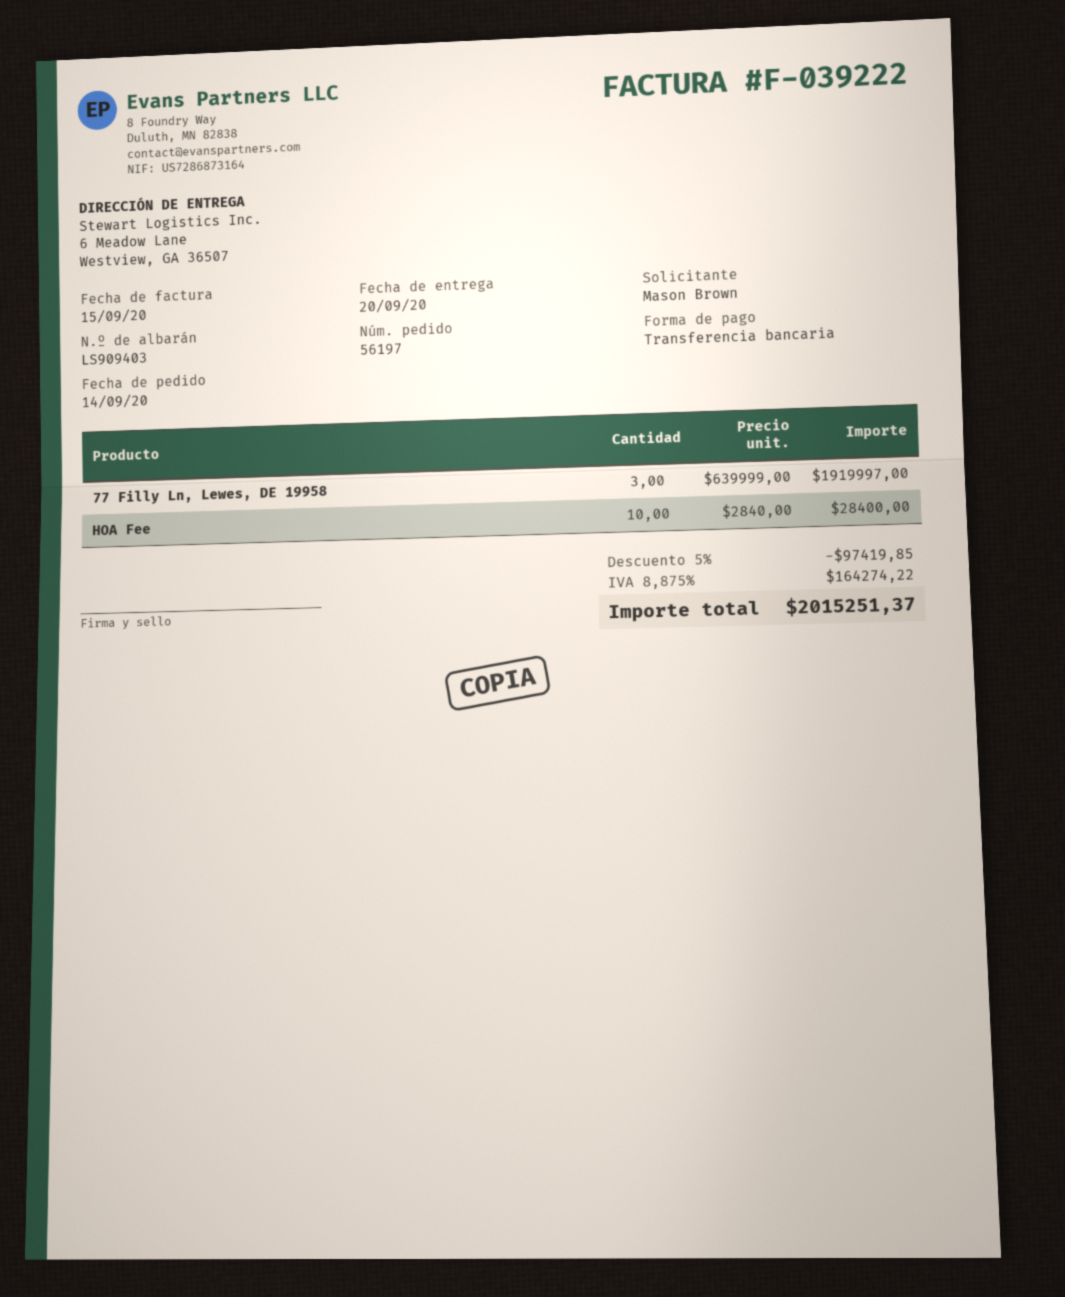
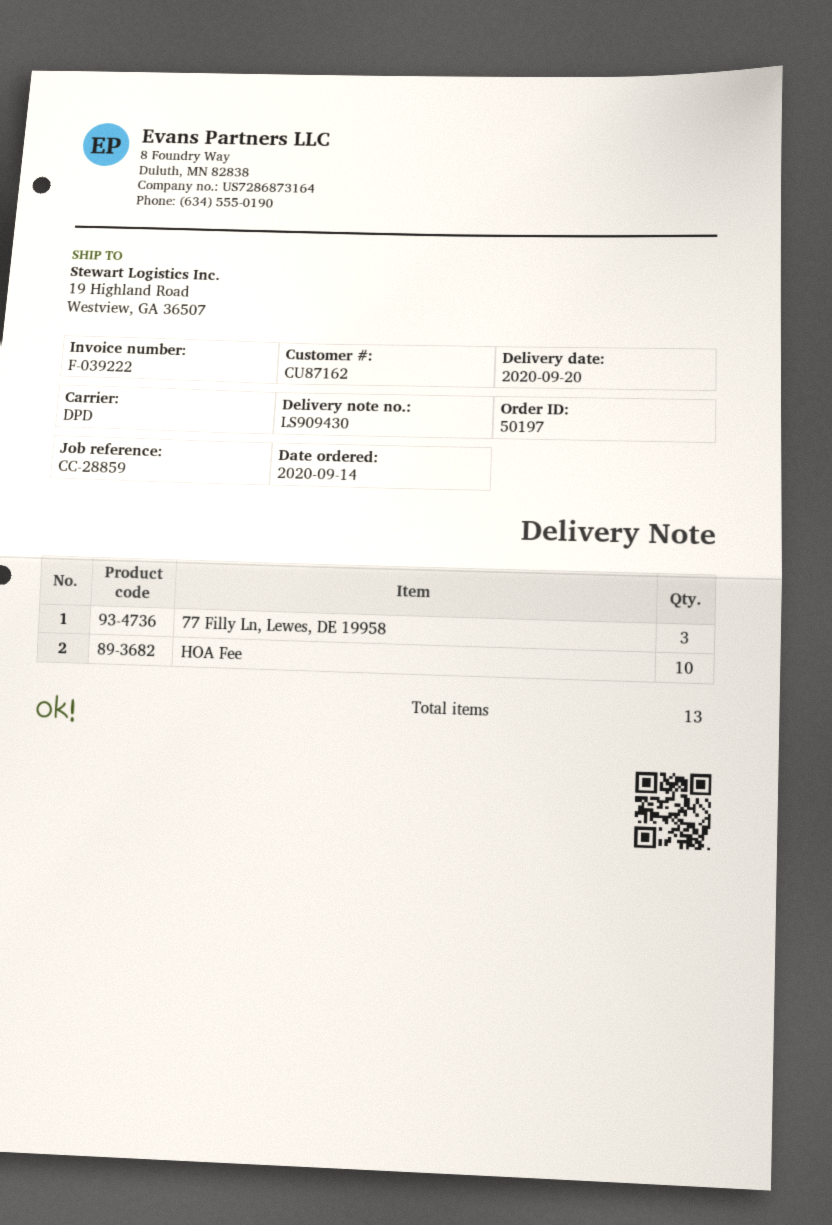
order number: 56197 -> 50197
delivery note number: LS909403 -> LS909430
ship to: 6 Meadow Lane, Westview, GA 36507 -> 19 Highland Road, Westview, GA 36507

